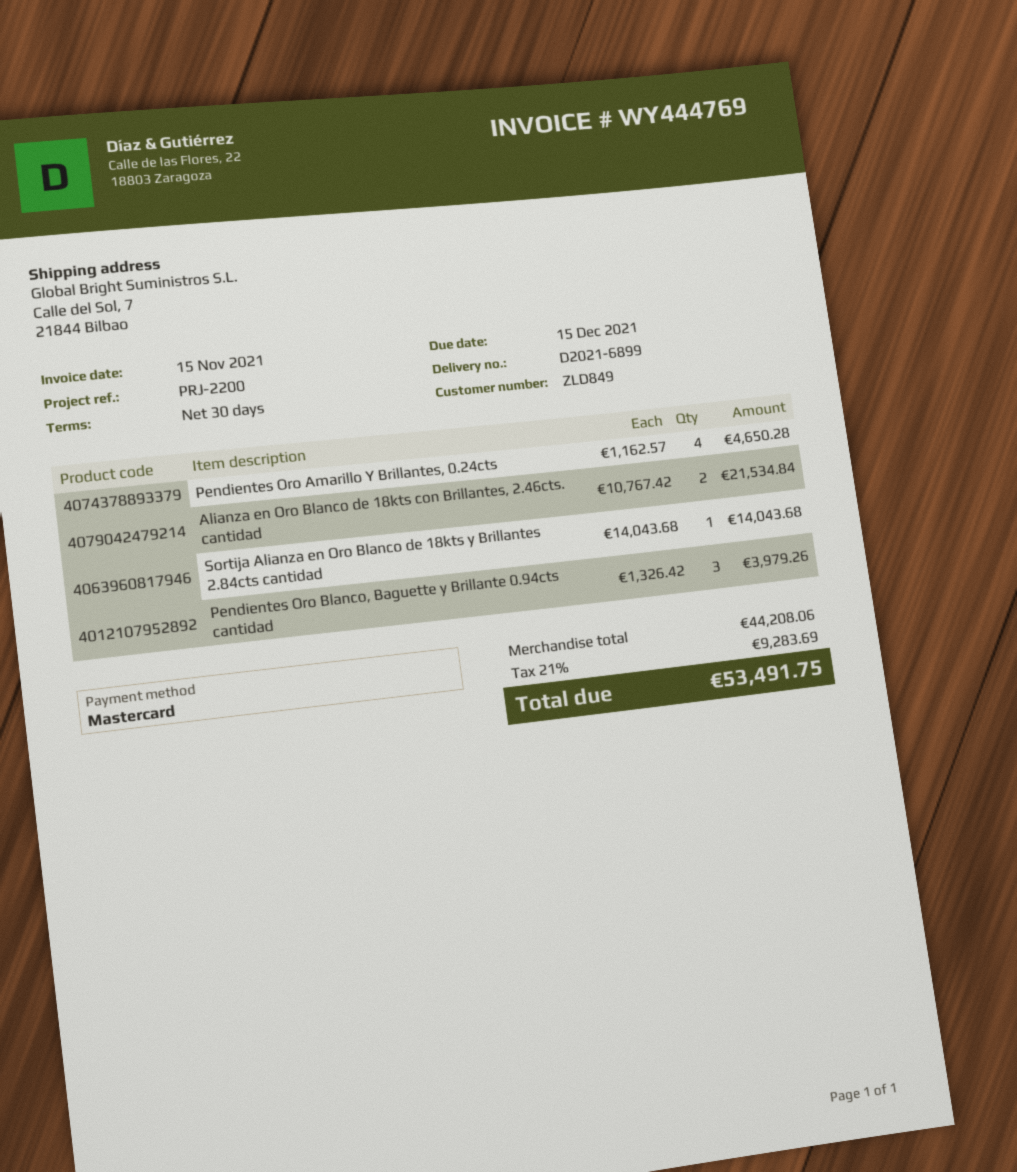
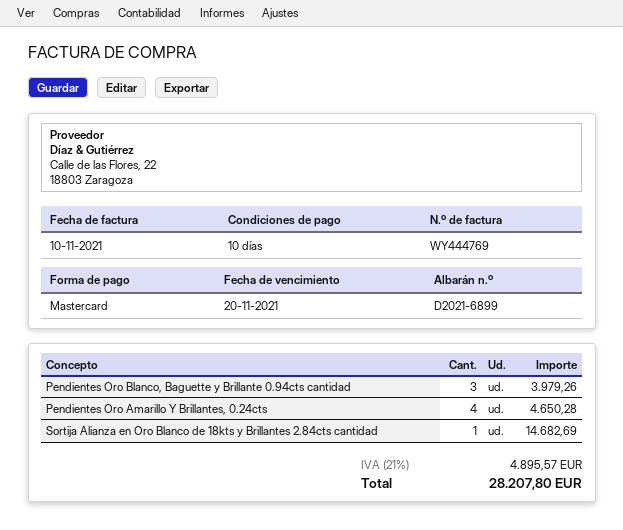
invoice date: 2021-11-15 -> 2021-11-10
payment terms: 30 days -> 10 days
due date: 2021-12-15 -> 2021-11-20
Alianza en Oro Blanco de 18kts con Brillantes, 2.46cts. cantidad: 2 for 21534.84 -> none
Sortija Alianza en Oro Blanco de 18kts y Brillantes 2.84cts cantidad: 1 for 14043.68 -> 1 for 14682.69
tax: 21% = 9283.69 -> 21% = 4895.57
total: 53491.75 -> 28207.80

